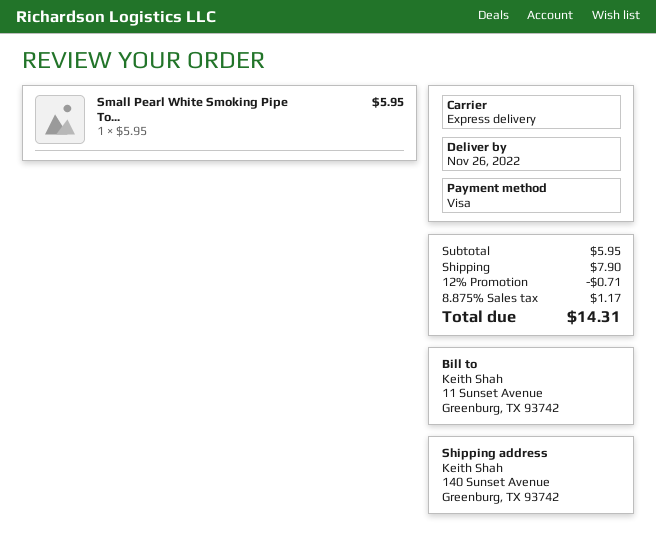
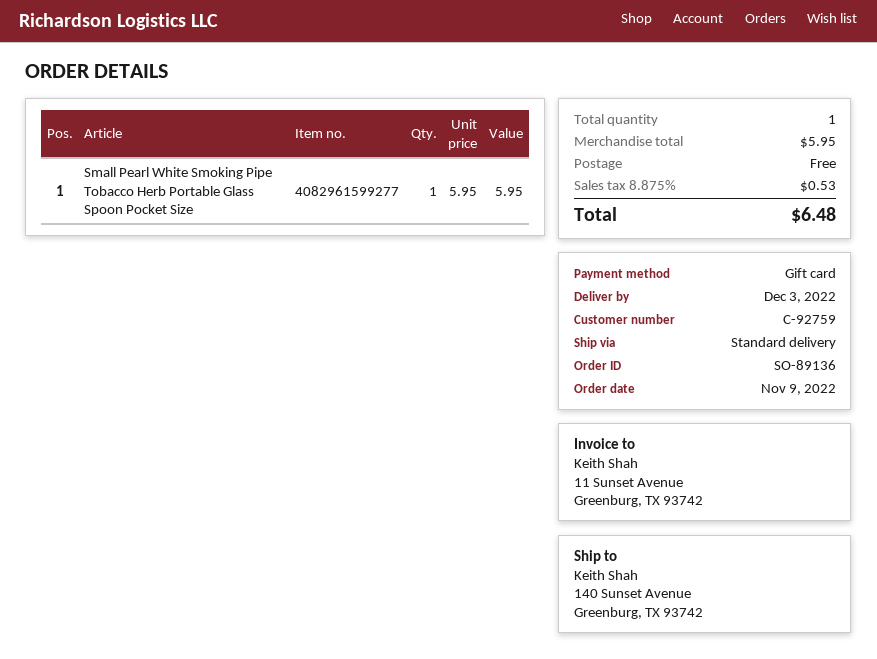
delivery date: 2022-11-26 -> 2022-12-03
payment method: Visa -> gift card
shipping method: express -> standard
discount: 12% = 0.71 -> none
shipping: 7.90 -> 0.00
tax: 8.875% = 1.17 -> 8.875% = 0.53
total: 14.31 -> 6.48

